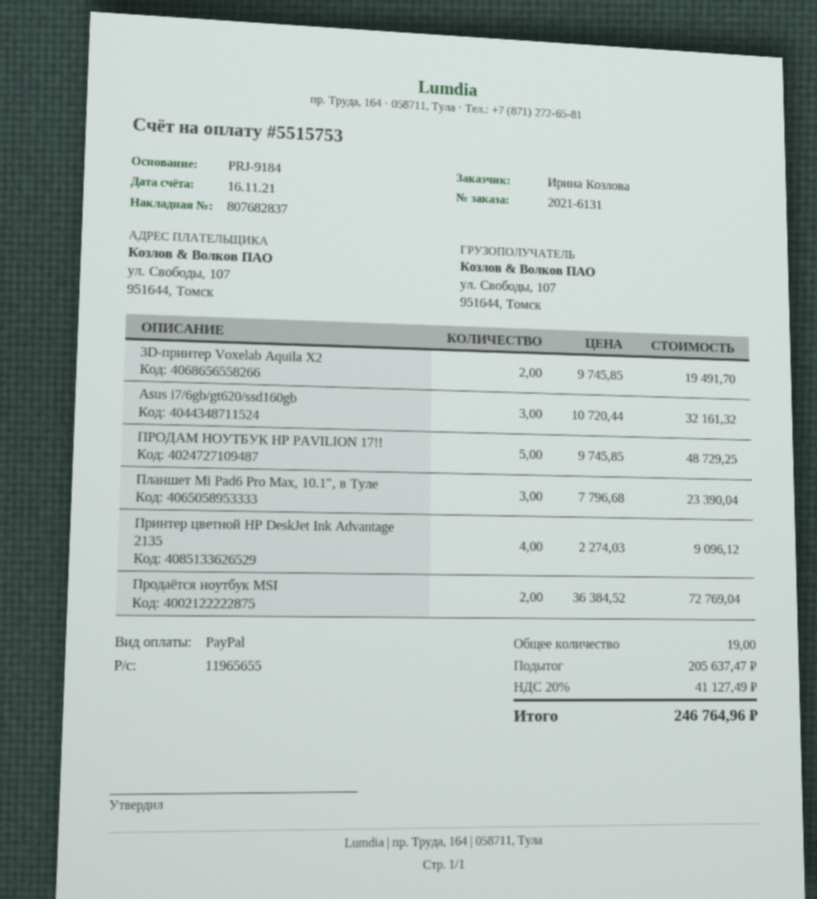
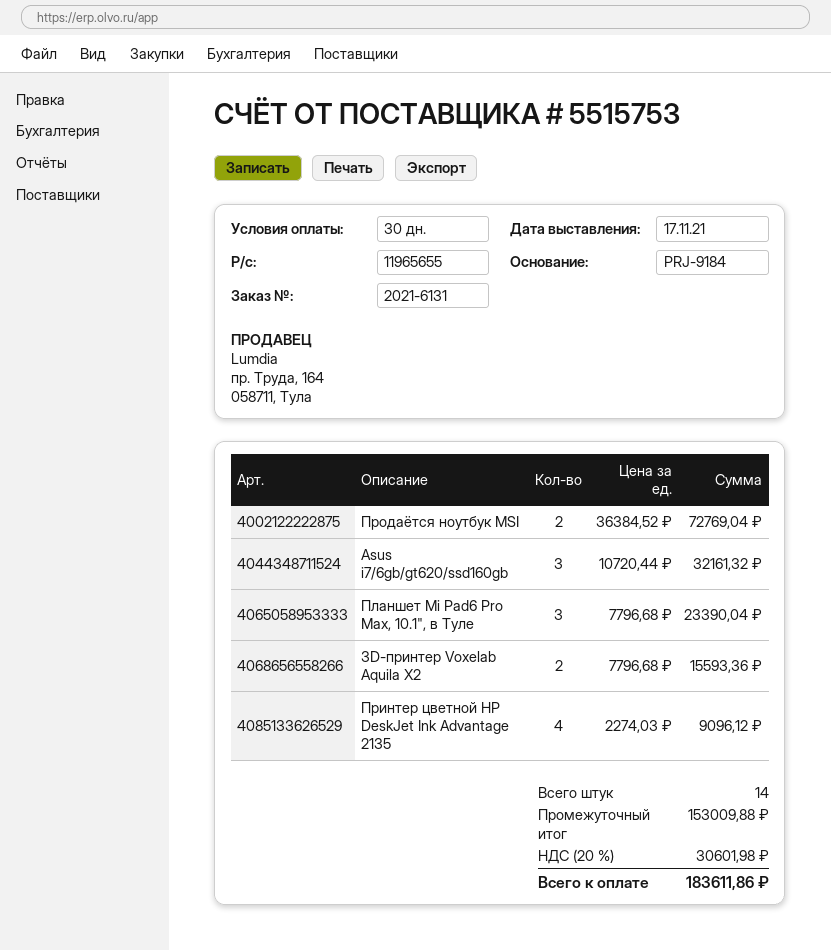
invoice date: 2021-11-16 -> 2021-11-17
3D-принтер Voxelab Aquila X2: 2 x 9745.85 = 19491.70 -> 2 x 7796.68 = 15593.36
ПРОДАМ НОУТБУК HP PAVILION 17!!: 5 x 9745.85 = 48729.25 -> none
total quantity: 19 -> 14
subtotal: 205637.47 -> 153009.88
tax: 20% = 41127.49 -> 20% = 30601.98
total: 246764.96 -> 183611.86

